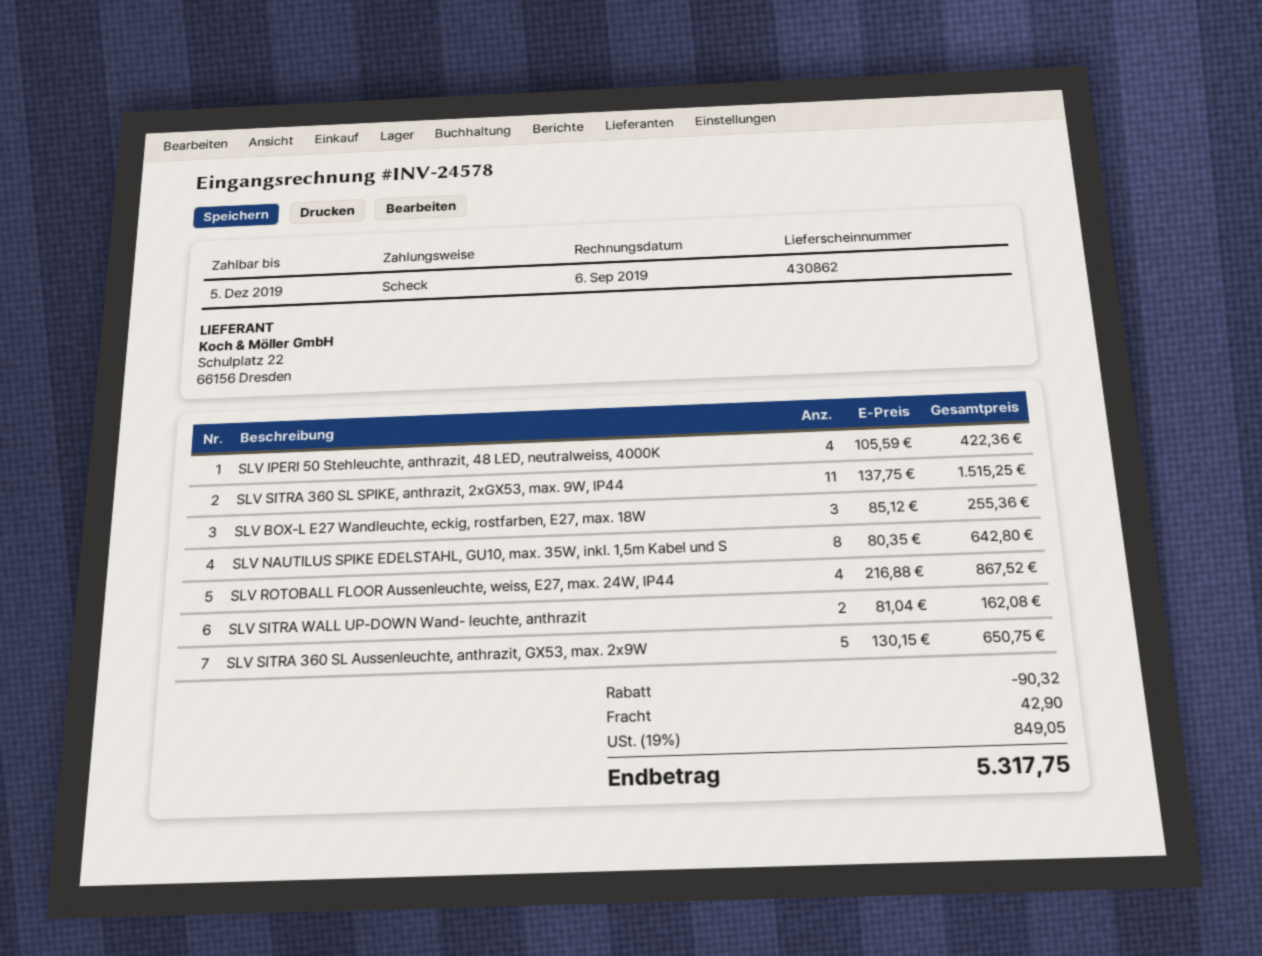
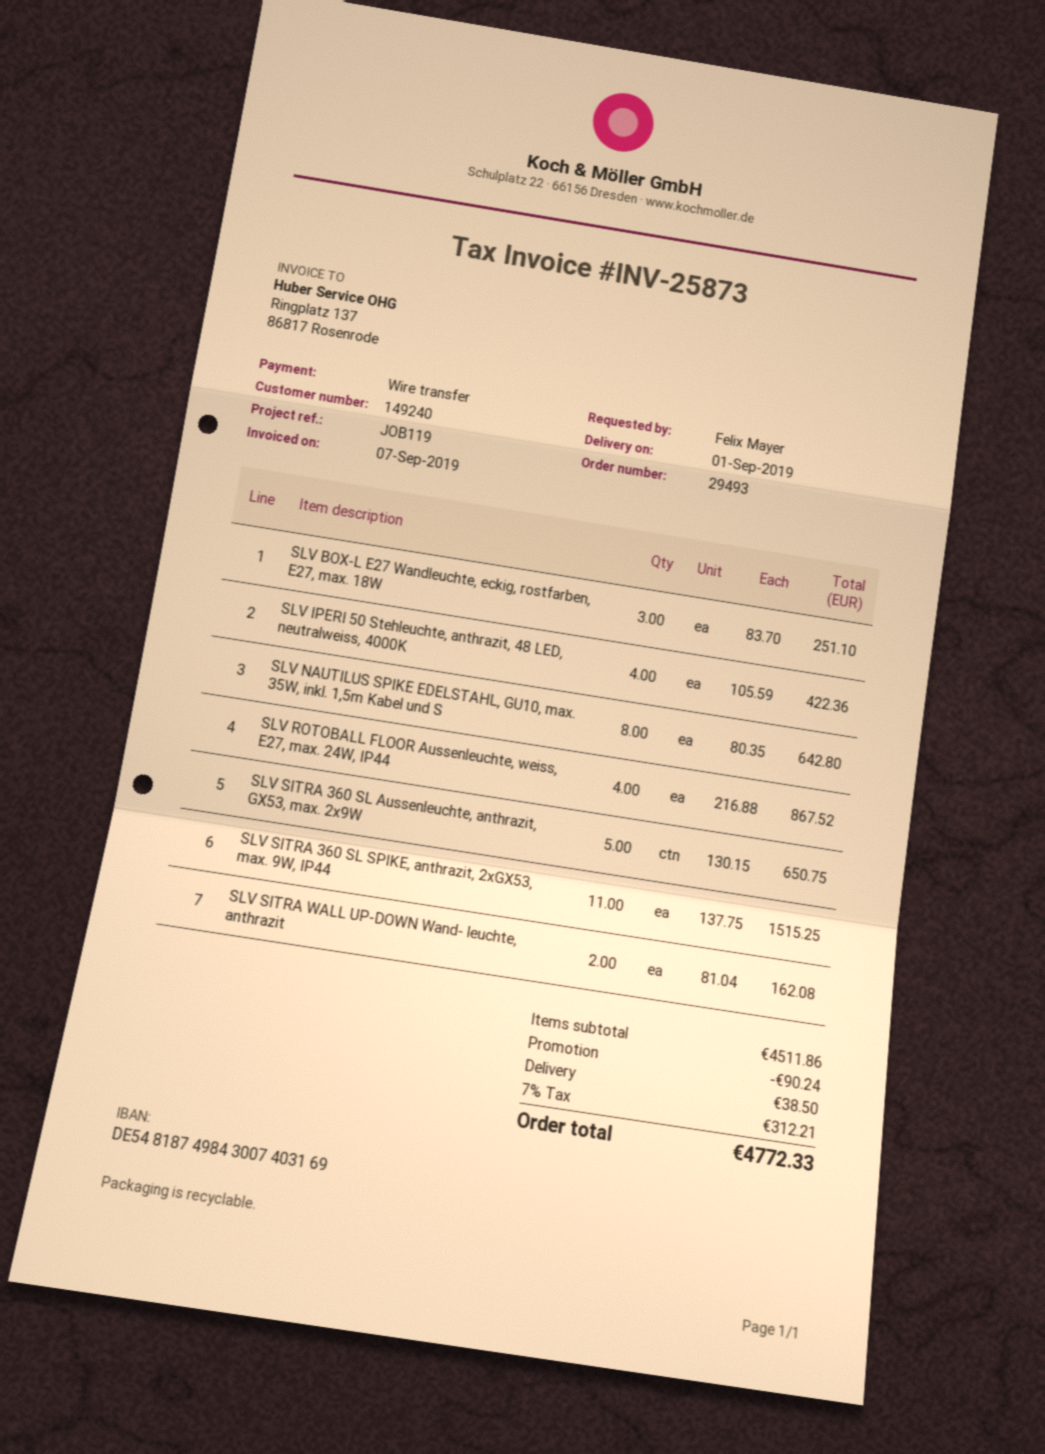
invoice number: INV-24578 -> INV-25873
invoice date: 2019-09-06 -> 2019-09-07
payment method: cheque -> bank transfer
SLV BOX-L E27 Wandleuchte, eckig, rostfarben, E27, max. 18W: 3 x 85.12 = 255.36 -> 3 x 83.70 = 251.10
discount: 90.32 -> 90.24
shipping: 42.90 -> 38.50
tax: 19% = 849.05 -> 7% = 312.21
total: 5317.75 -> 4772.33

